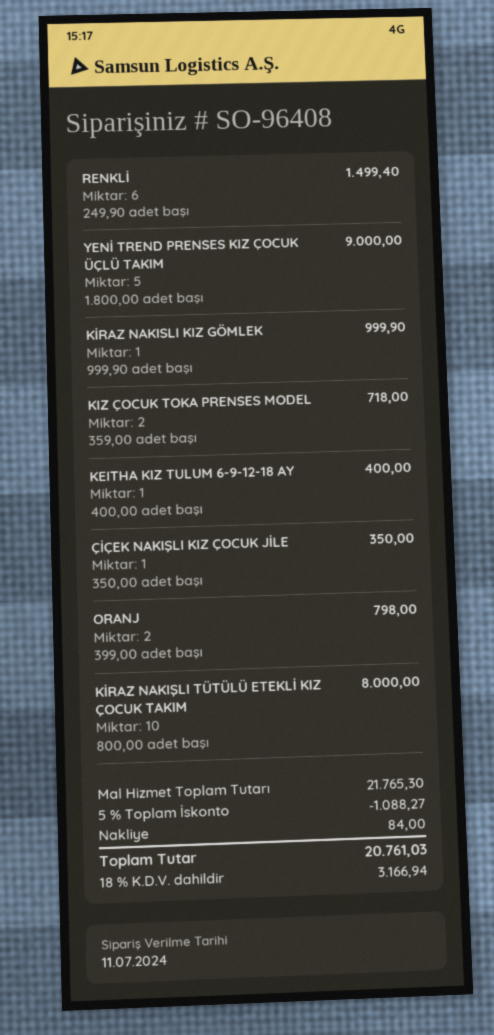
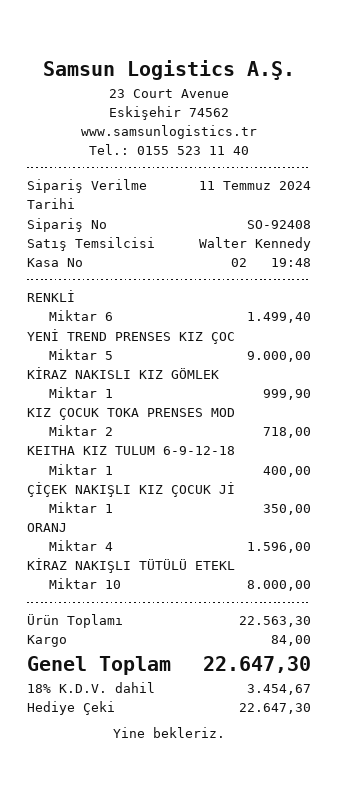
order number: SO-96408 -> SO-92408
ORANJ: 2 for 798.00 -> 4 for 1596.00
subtotal: 21765.30 -> 22563.30
discount: 5% = 1088.27 -> none
tax: 18% = 3166.94 -> 18% = 3454.67
total: 20761.03 -> 22647.30

